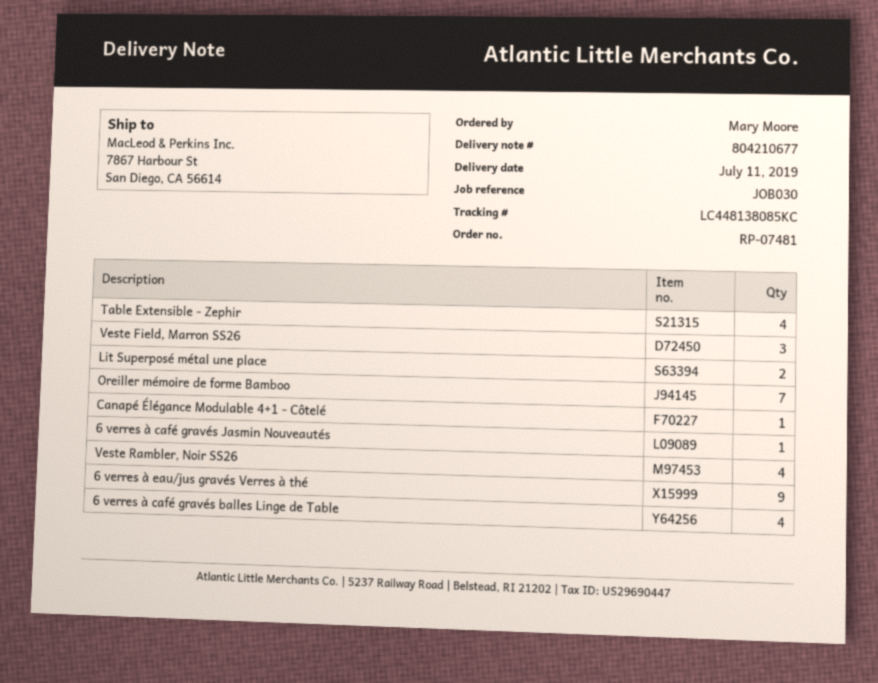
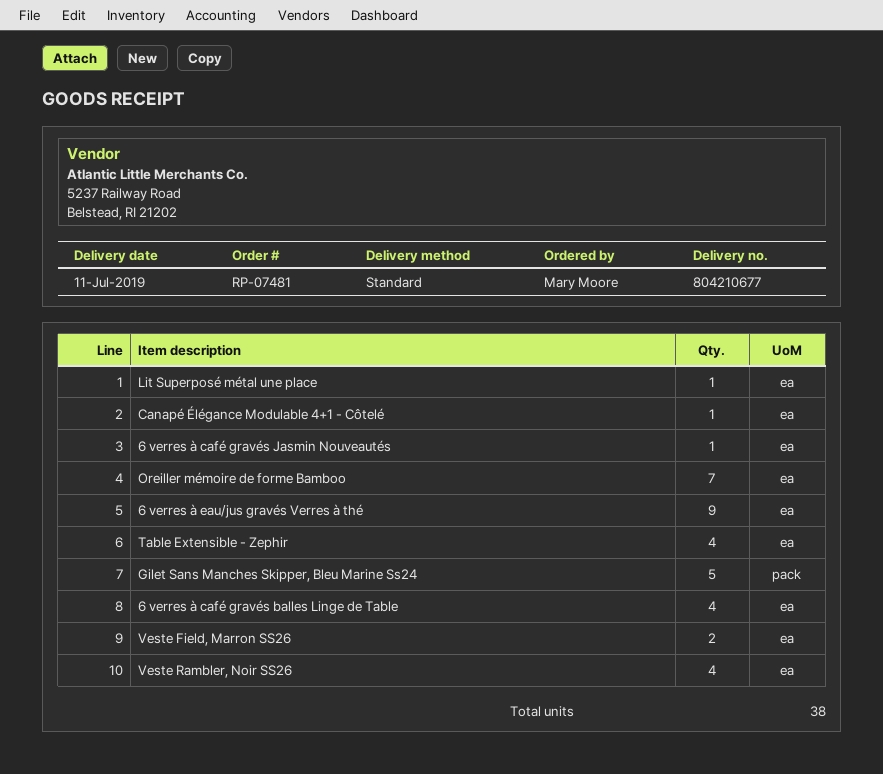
Veste Field, Marron SS26: 3 -> 2
Lit Superposé métal une place: 2 -> 1
Gilet Sans Manches Skipper, Bleu Marine Ss24: none -> 5

